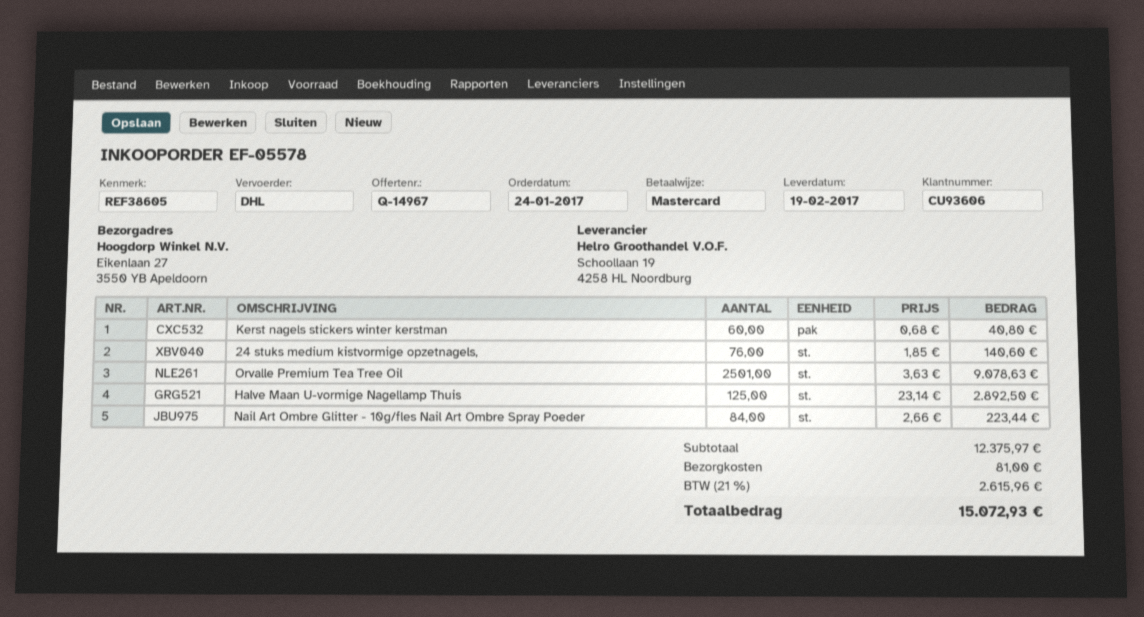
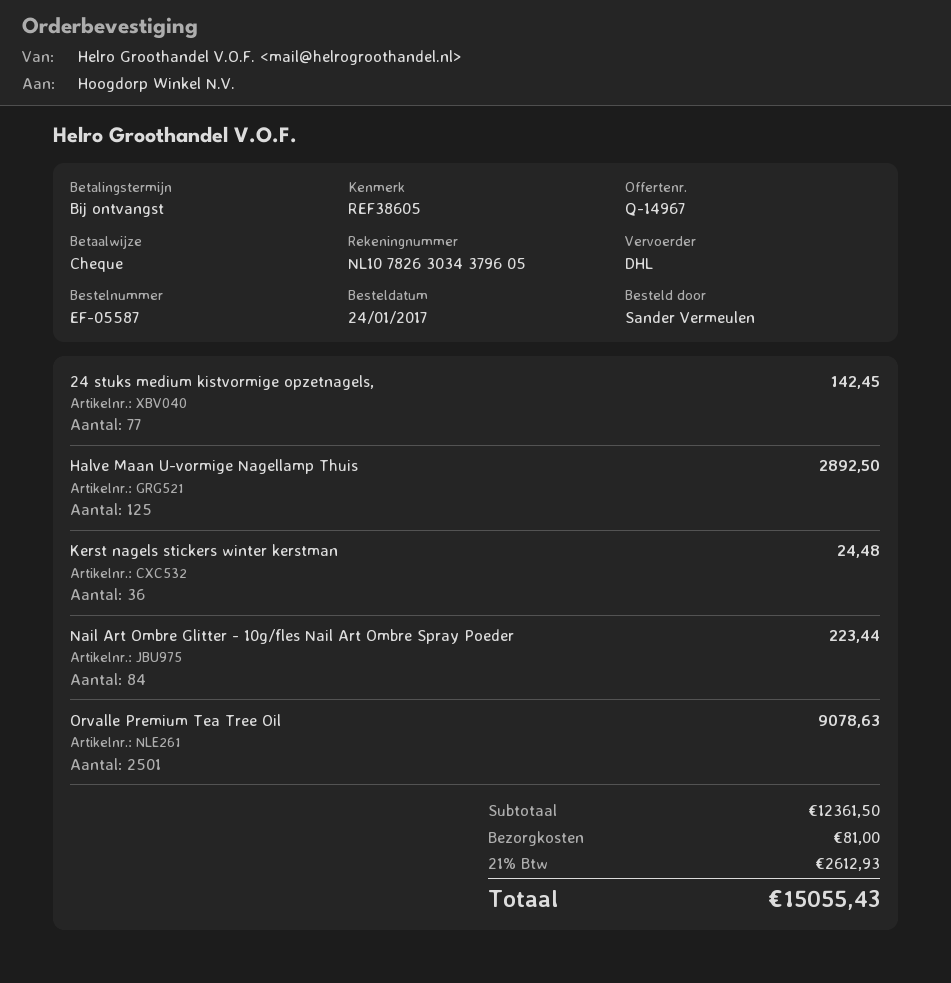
order number: EF-05578 -> EF-05587
payment method: Mastercard -> cheque
Kerst nagels stickers winter kerstman: 60 for 40.80 -> 36 for 24.48
24 stuks medium kistvormige opzetnagels,: 76 for 140.60 -> 77 for 142.45
subtotal: 12375.97 -> 12361.50
tax: 21% = 2615.96 -> 21% = 2612.93
total: 15072.93 -> 15055.43

